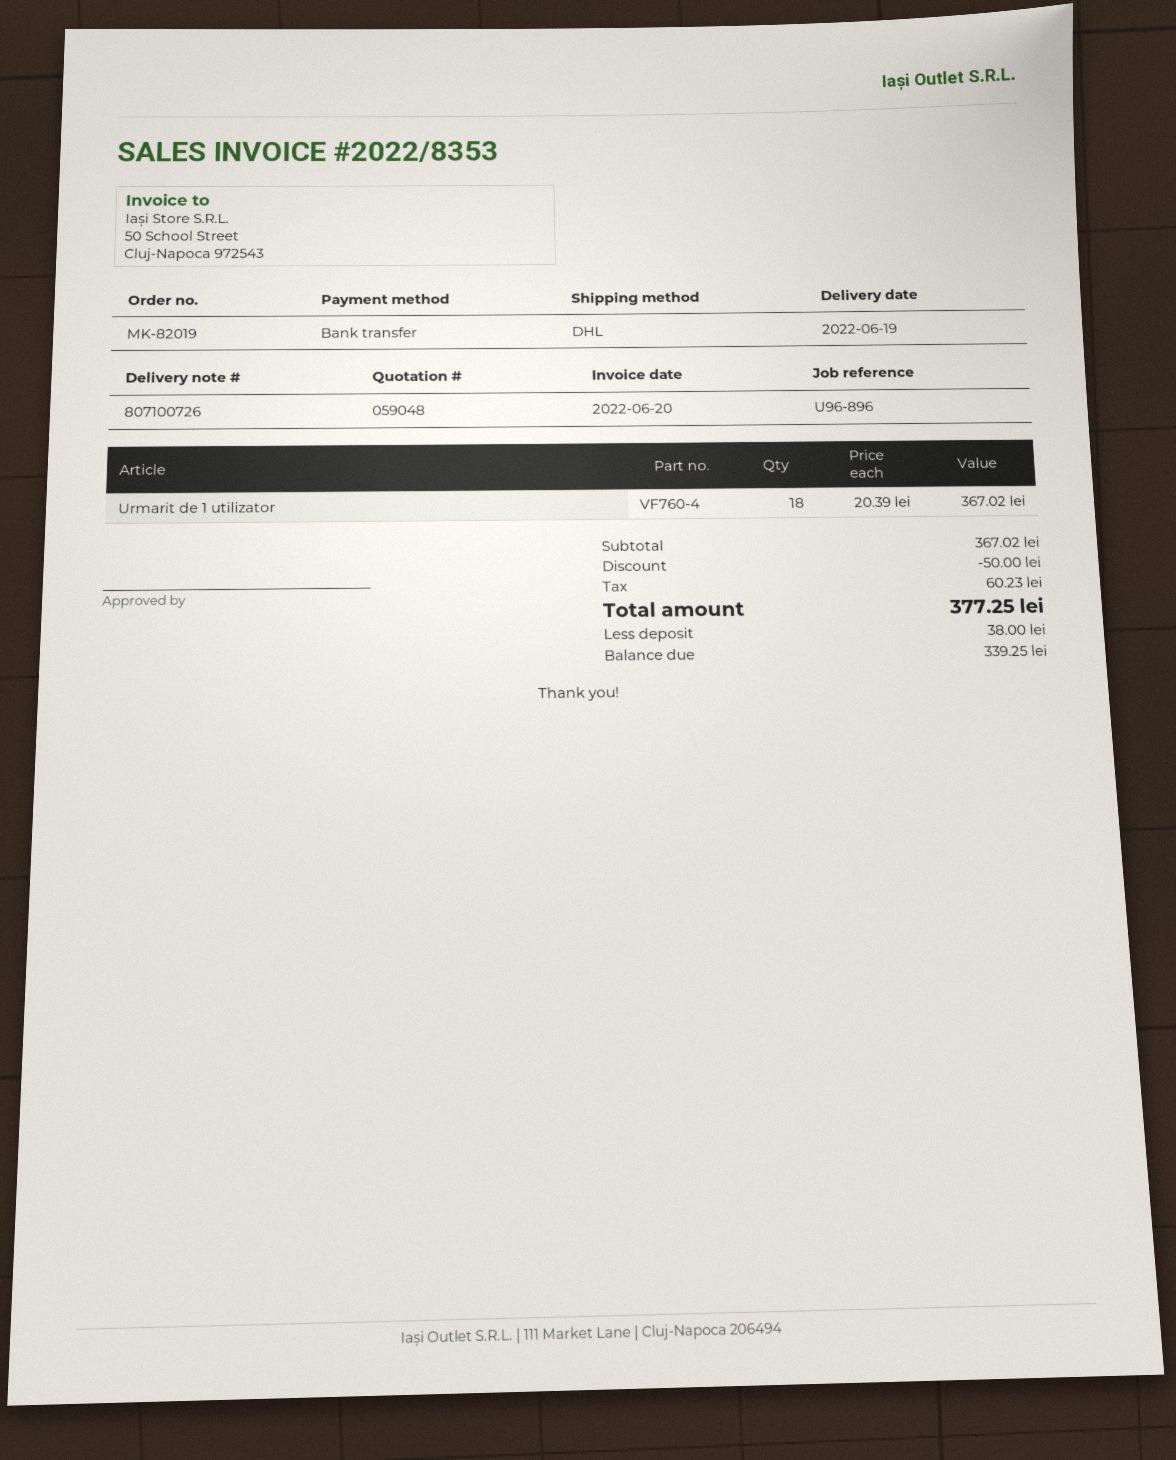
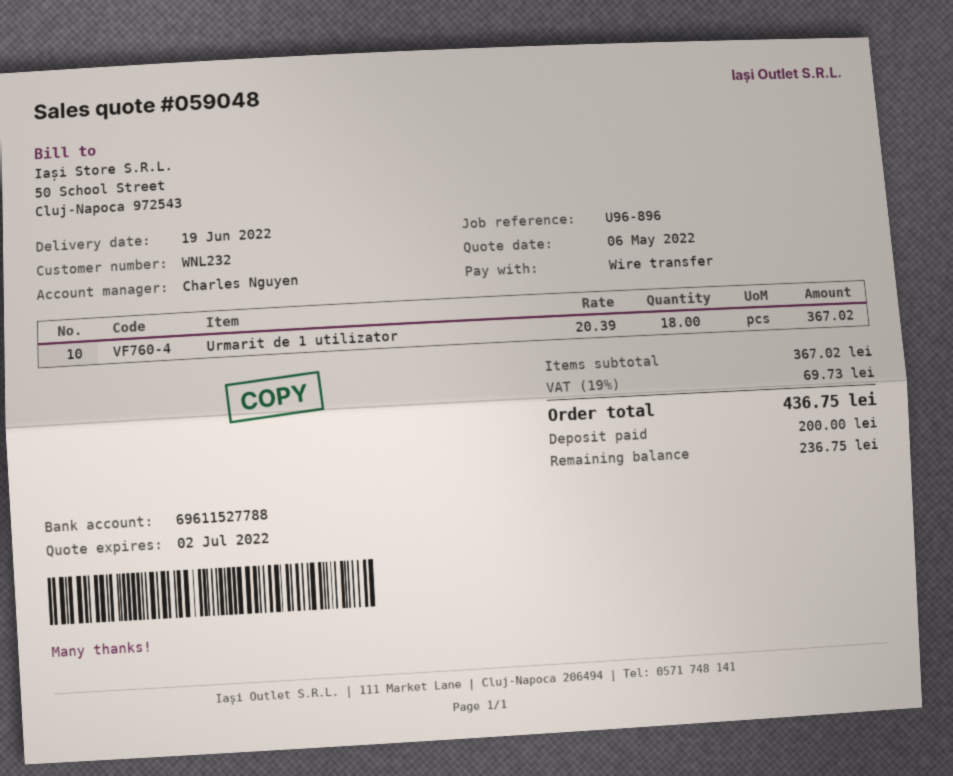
discount: 50.00 -> none
tax: 60.23 -> 69.73
total: 377.25 -> 436.75
deposit: 38.00 -> 200.00
balance: 339.25 -> 236.75

